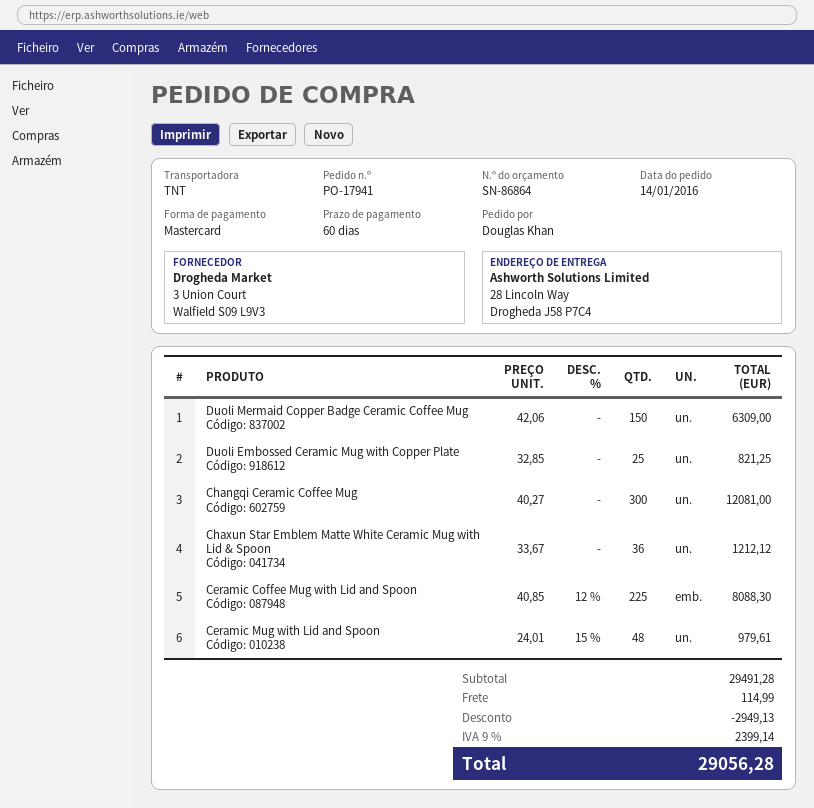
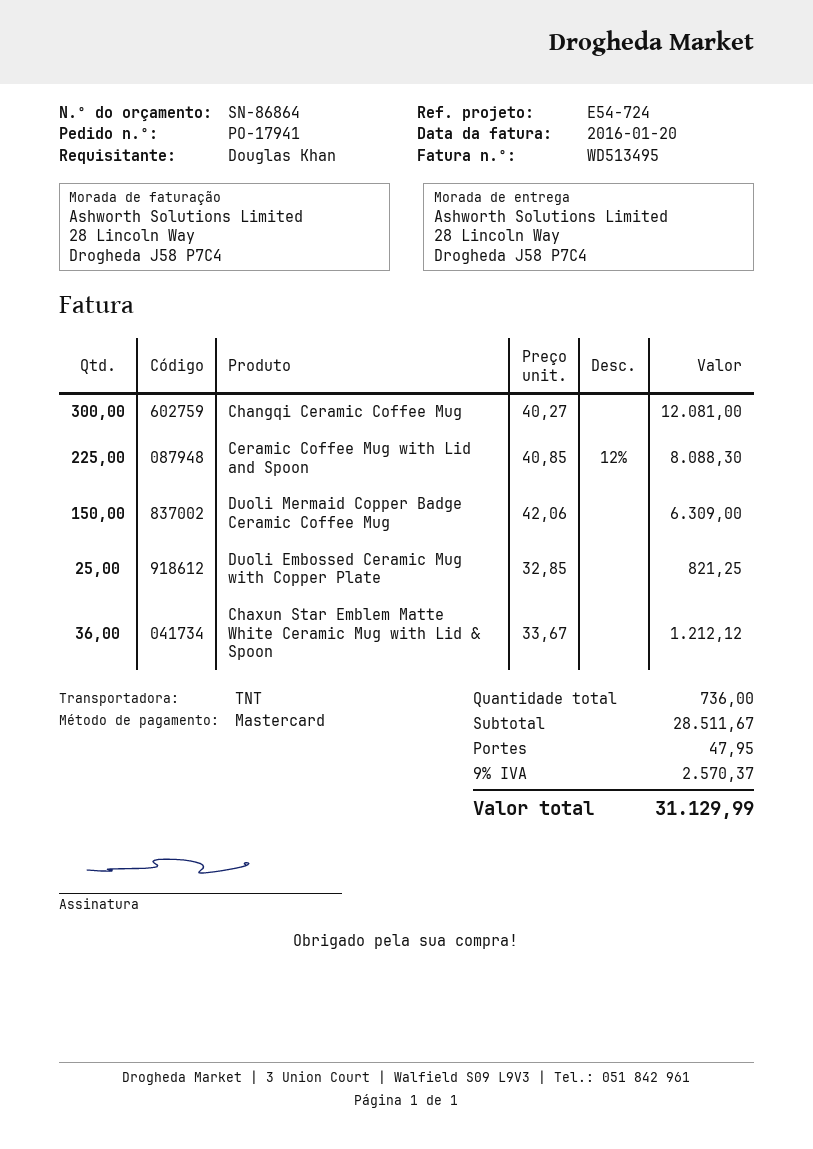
Ceramic Mug with Lid and Spoon: 48 x 24.01 - 15% = 979.61 -> none
subtotal: 29491.28 -> 28511.67
discount: 2949.13 -> none
shipping: 114.99 -> 47.95
tax: 9% = 2399.14 -> 9% = 2570.37
total: 29056.28 -> 31129.99

